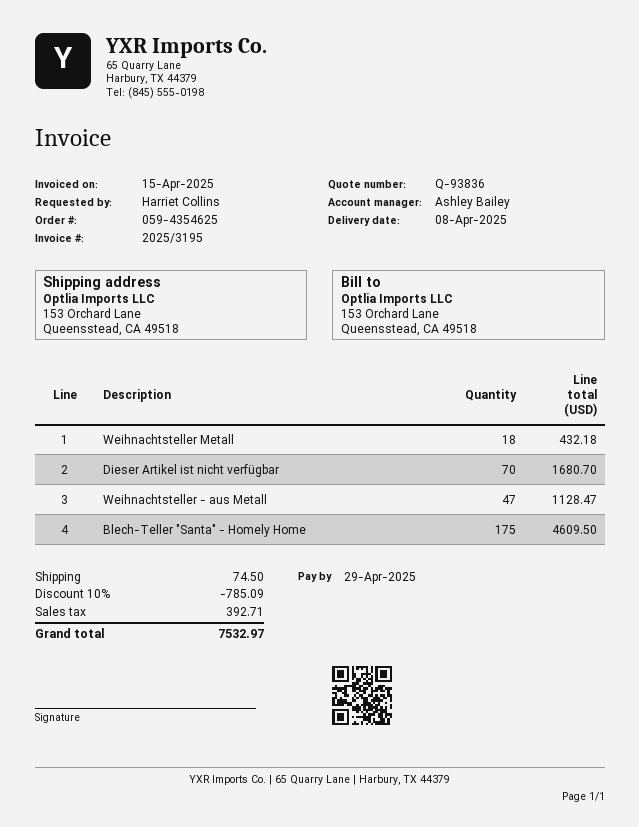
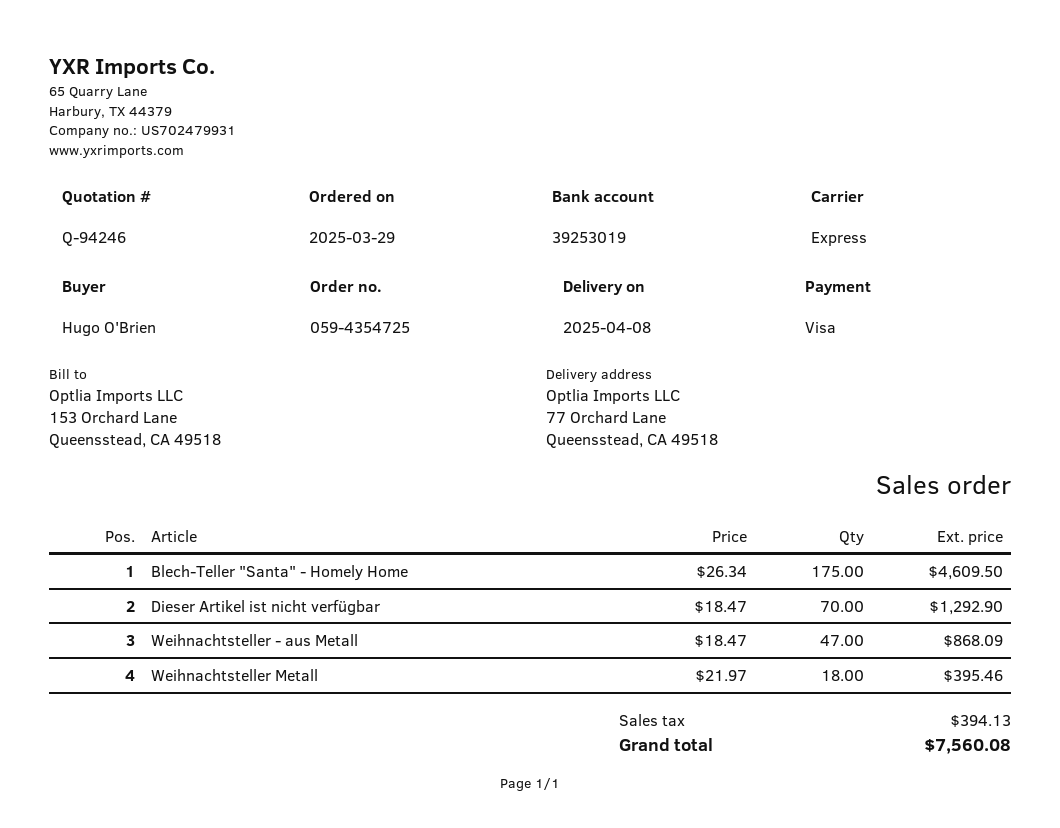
quote number: Q-93836 -> Q-94246
order number: 059-4354625 -> 059-4354725
ordered by: Harriet Collins -> Hugo O'Brien
ship to: 153 Orchard Lane, Queensstead, CA 49518 -> 77 Orchard Lane, Queensstead, CA 49518
Weihnachtsteller Metall: 18 for 432.18 -> 18 for 395.46
Dieser Artikel ist nicht verfügbar: 70 for 1680.70 -> 70 for 1292.90
Weihnachtsteller - aus Metall: 47 for 1128.47 -> 47 for 868.09
discount: 10% = 785.09 -> none
shipping: 74.50 -> none
tax: 392.71 -> 394.13
total: 7532.97 -> 7560.08

